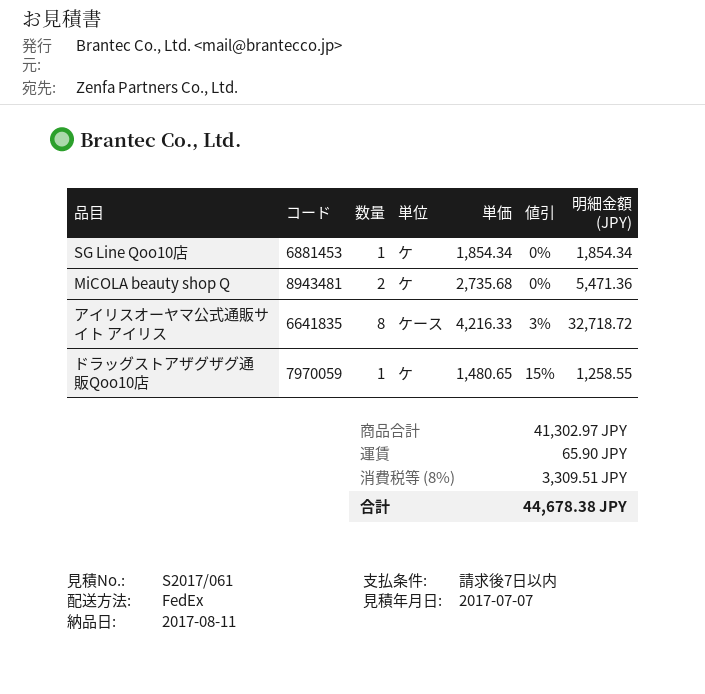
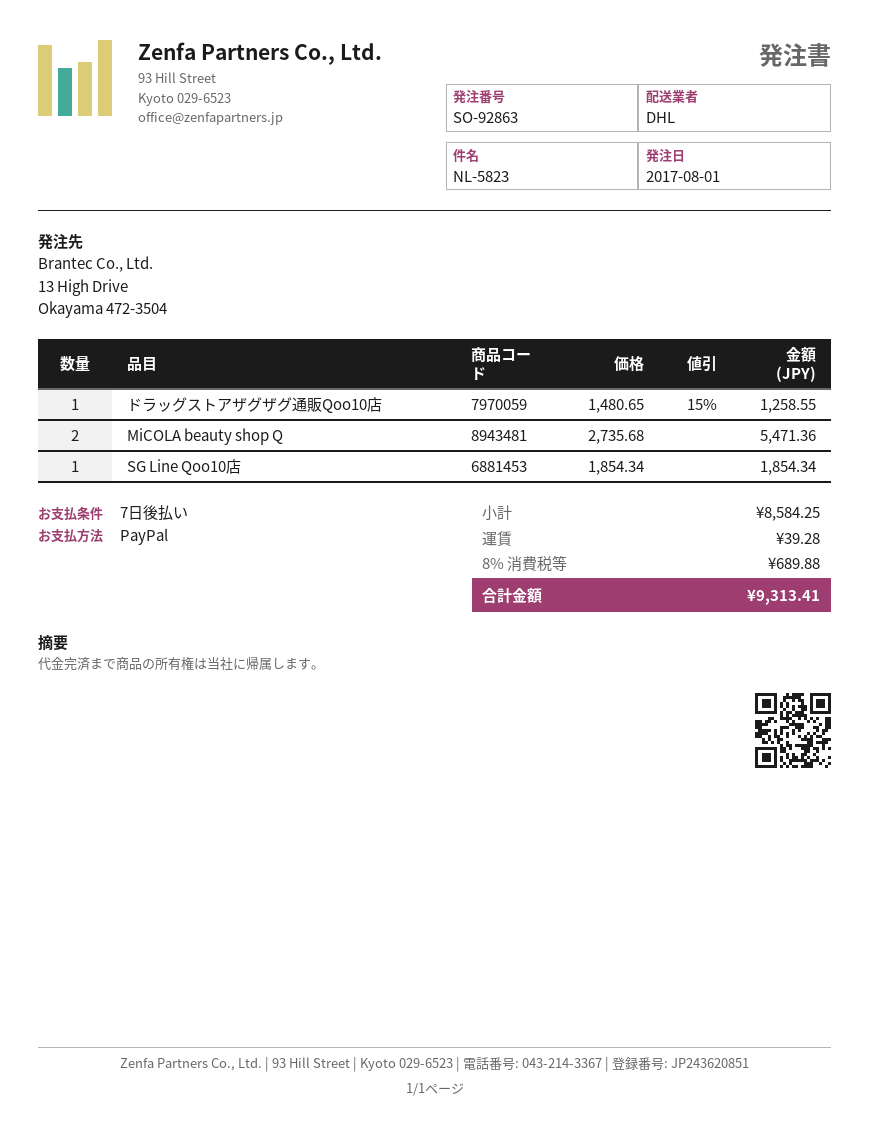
shipping method: FedEx -> DHL
アイリスオーヤマ公式通販サイト アイリス: 8 x 4216.33 - 3% = 32718.72 -> none
subtotal: 41302.97 -> 8584.25
shipping: 65.90 -> 39.28
tax: 8% = 3309.51 -> 8% = 689.88
total: 44678.38 -> 9313.41

